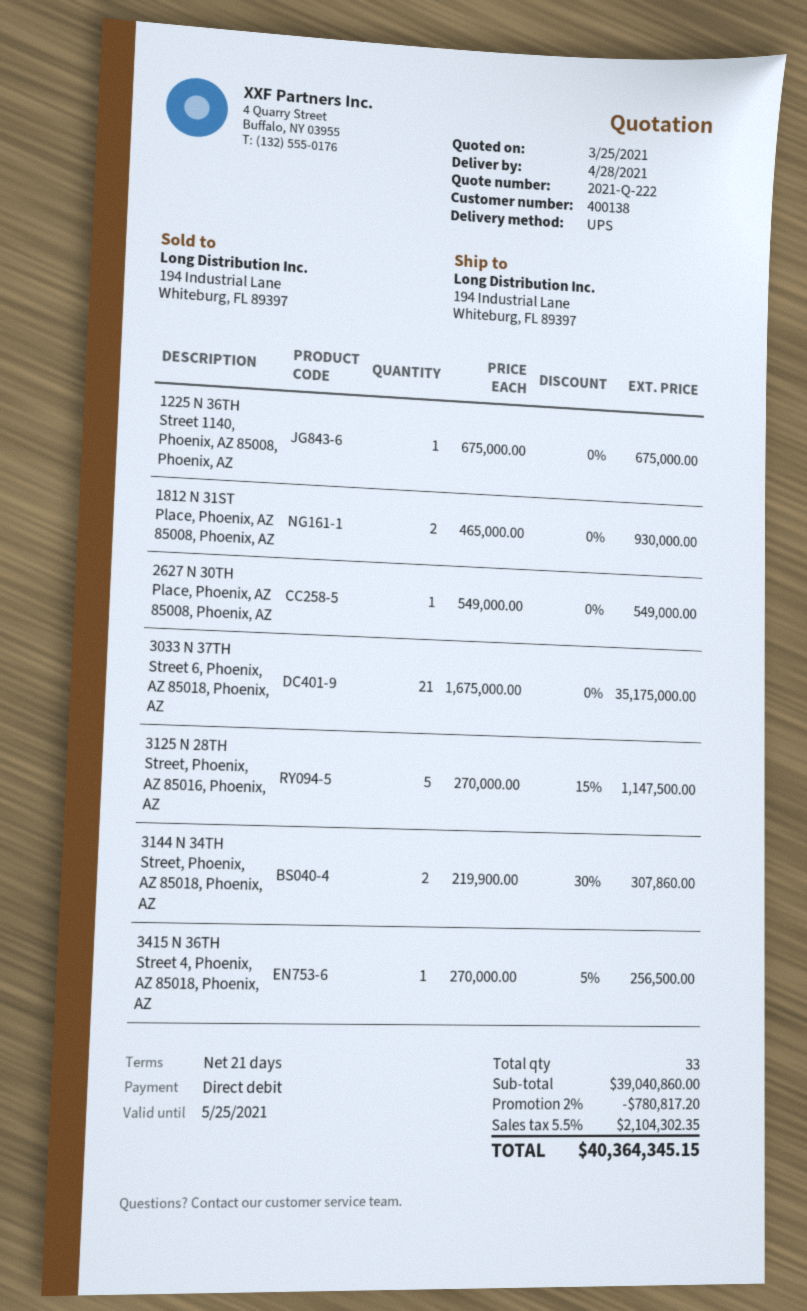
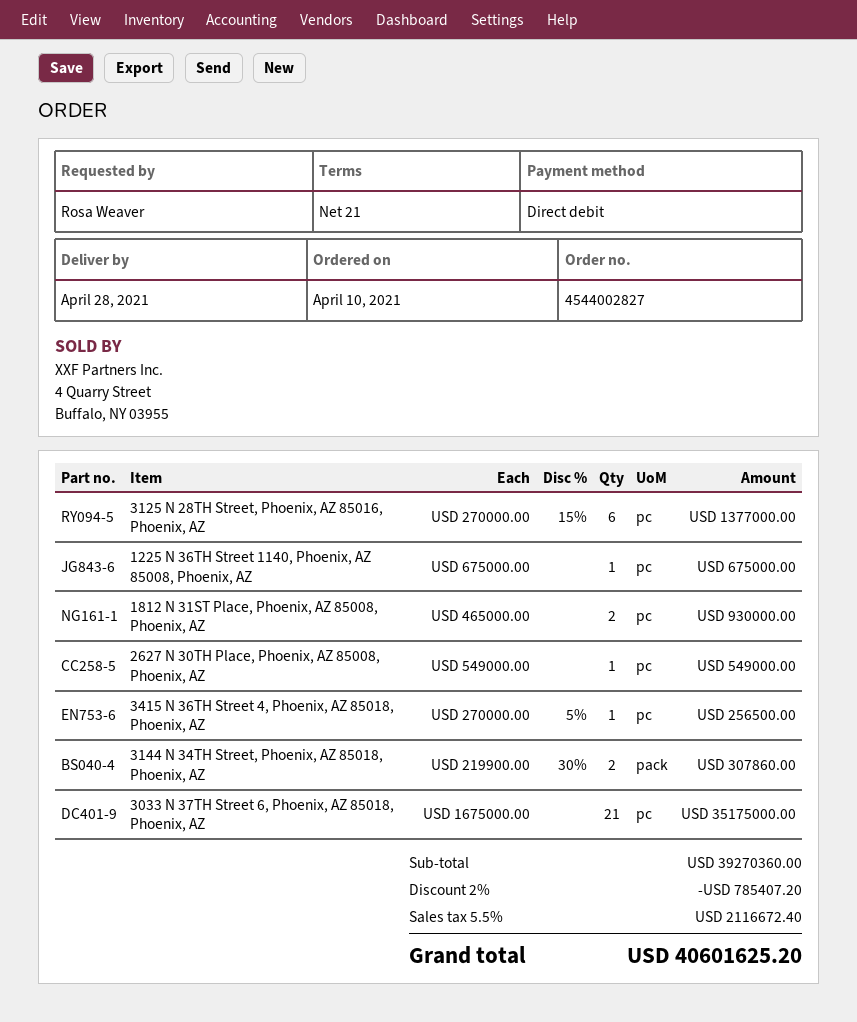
3125 N 28TH Street, Phoenix, AZ 85016, Phoenix, AZ: 5 x 270000.00 - 15% = 1147500.00 -> 6 x 270000.00 - 15% = 1377000.00
subtotal: 39040860.00 -> 39270360.00
discount: 2% = 780817.20 -> 2% = 785407.20
tax: 5.5% = 2104302.35 -> 5.5% = 2116672.40
total: 40364345.15 -> 40601625.20

